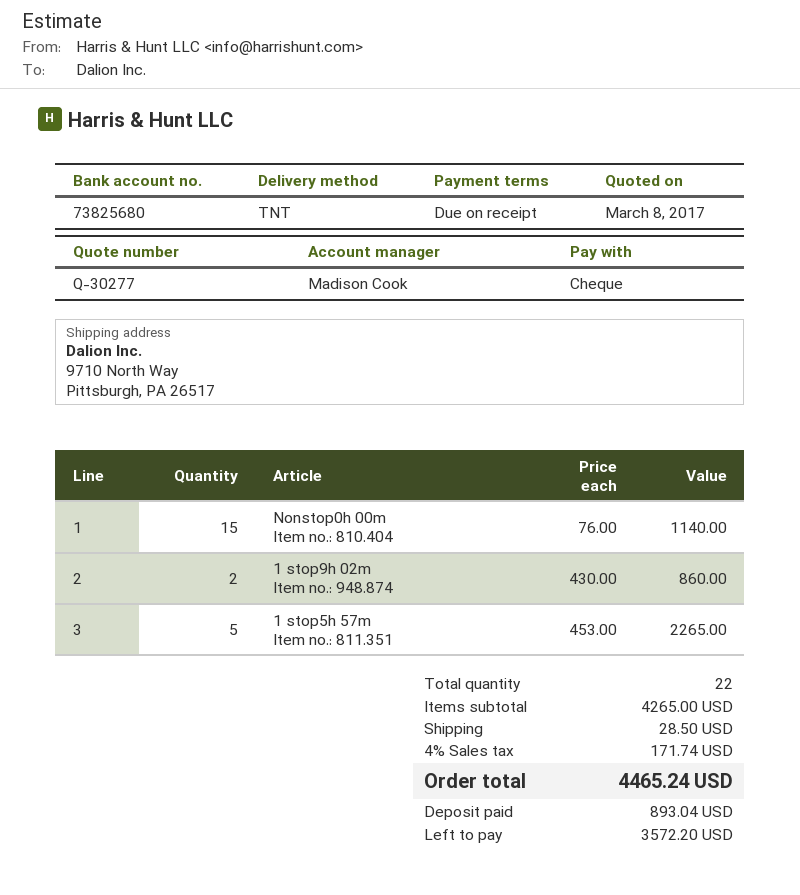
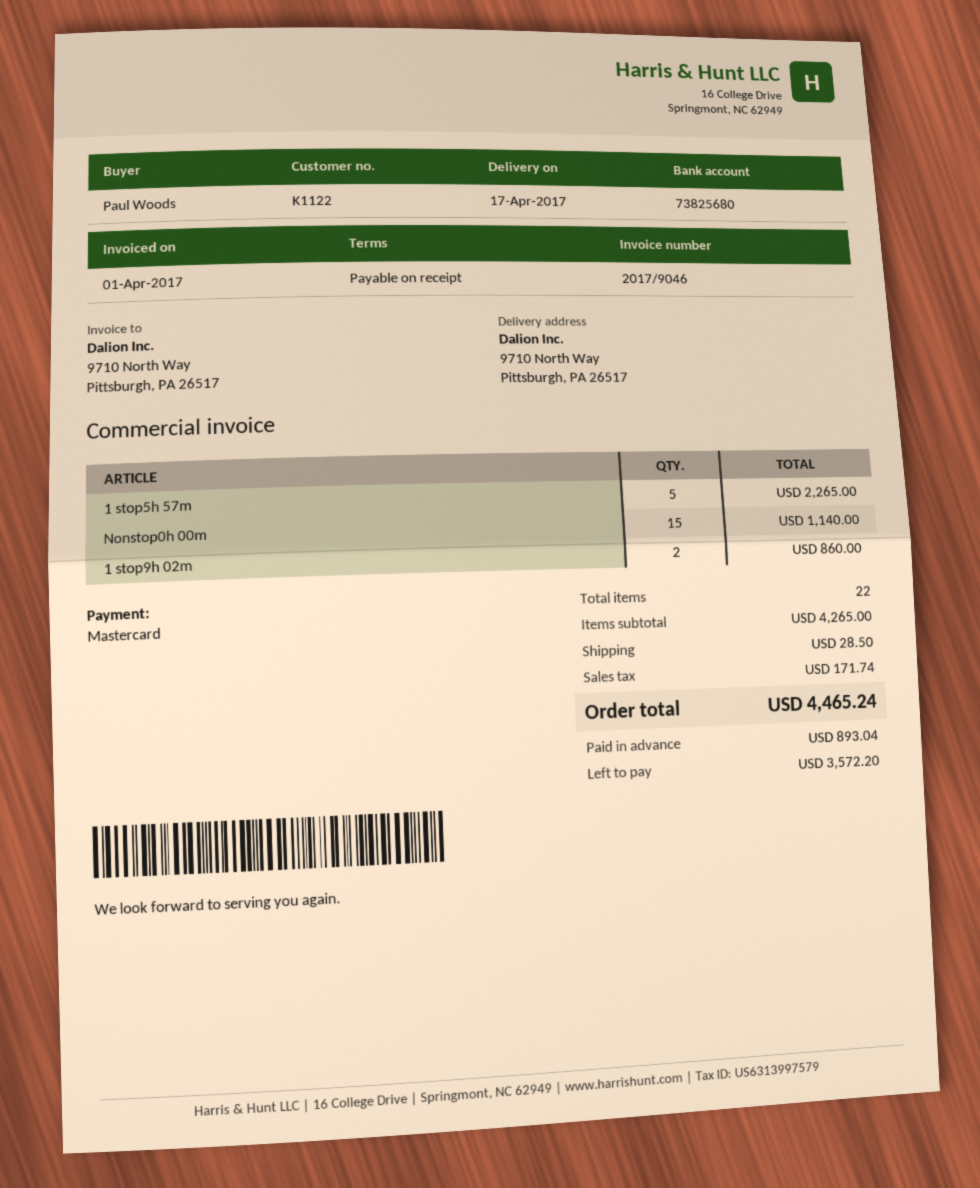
payment method: cheque -> Mastercard

